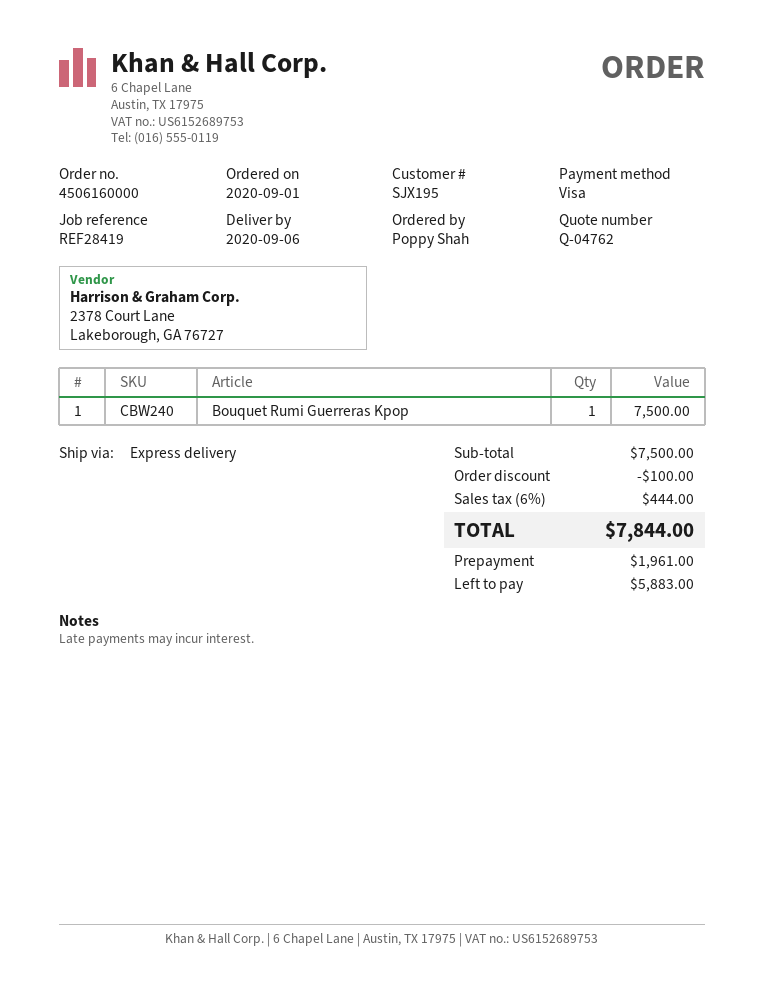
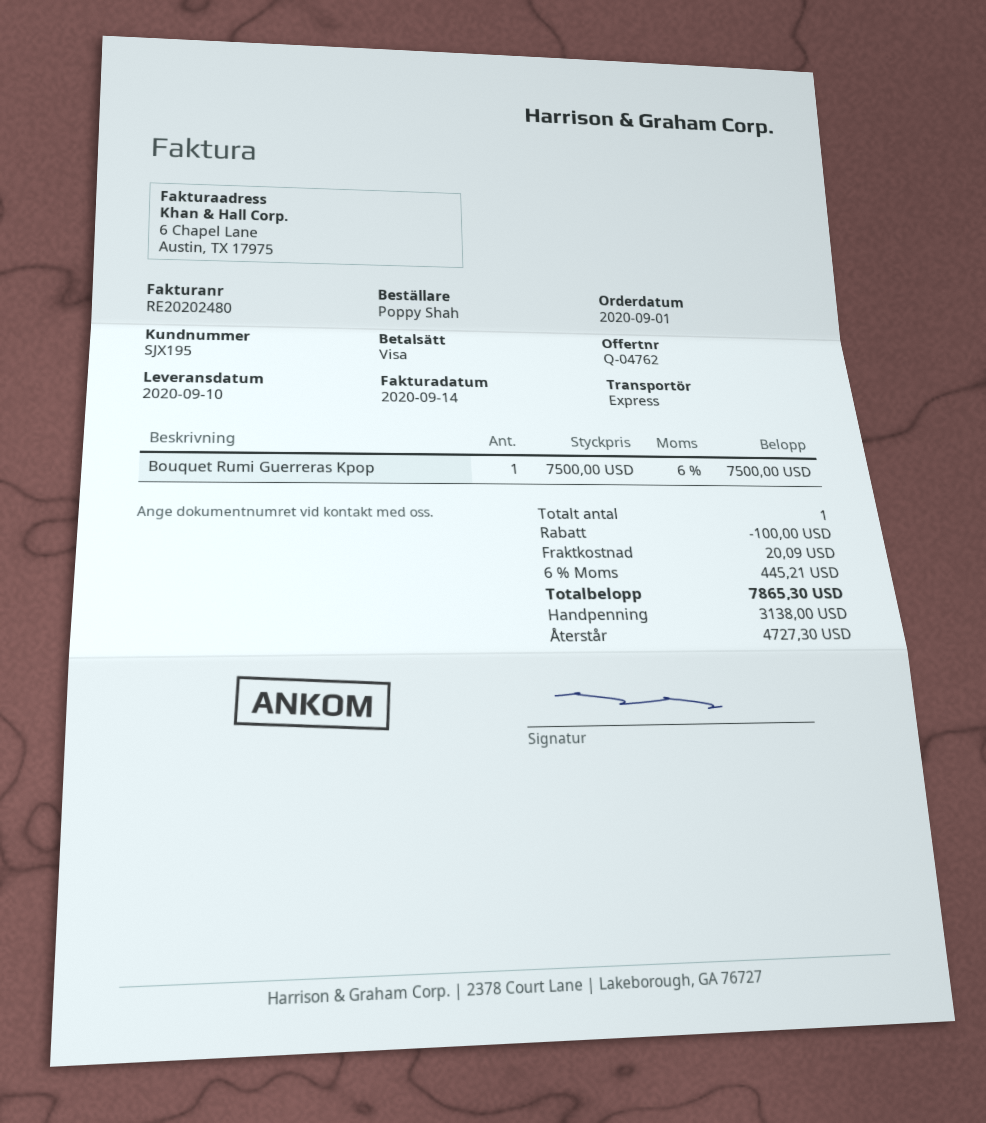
delivery date: 2020-09-06 -> 2020-09-10
shipping: none -> 20.09
tax: 6% = 444.00 -> 6% = 445.21
total: 7844.00 -> 7865.30
deposit: 1961.00 -> 3138.00
balance: 5883.00 -> 4727.30

